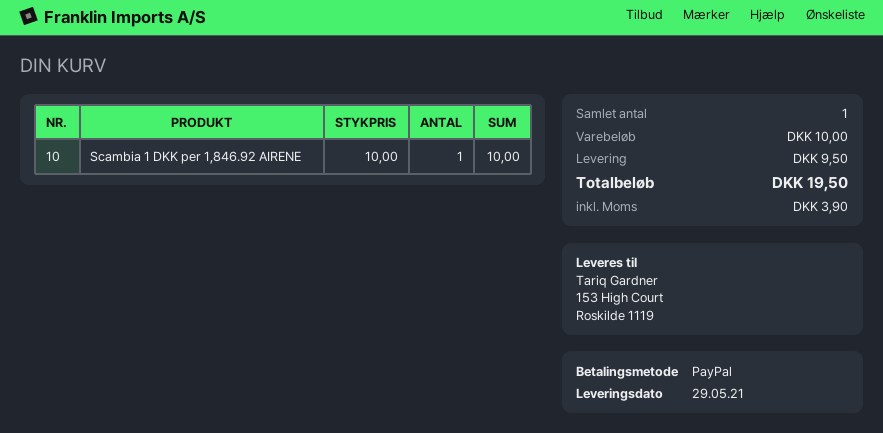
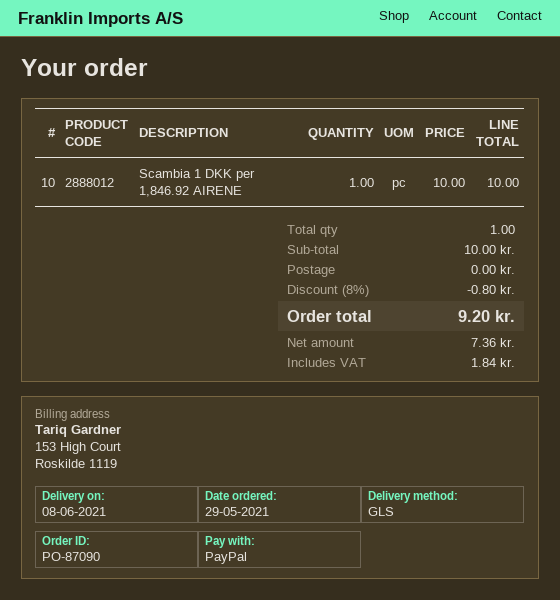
delivery date: 2021-05-29 -> 2021-06-08
discount: none -> 8% = 0.80
shipping: 9.50 -> 0.00
tax: 3.90 -> 1.84
total: 19.50 -> 9.20

